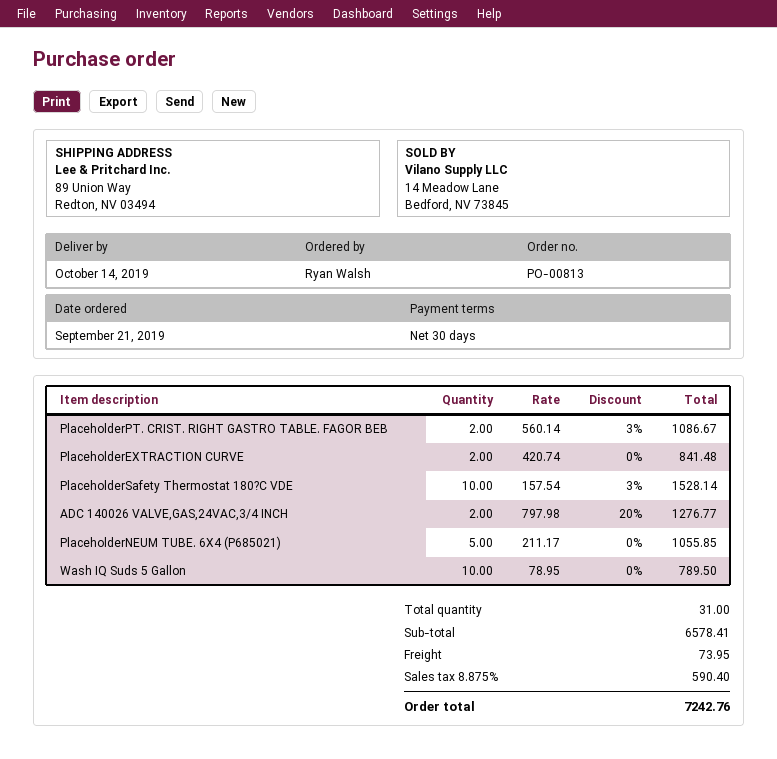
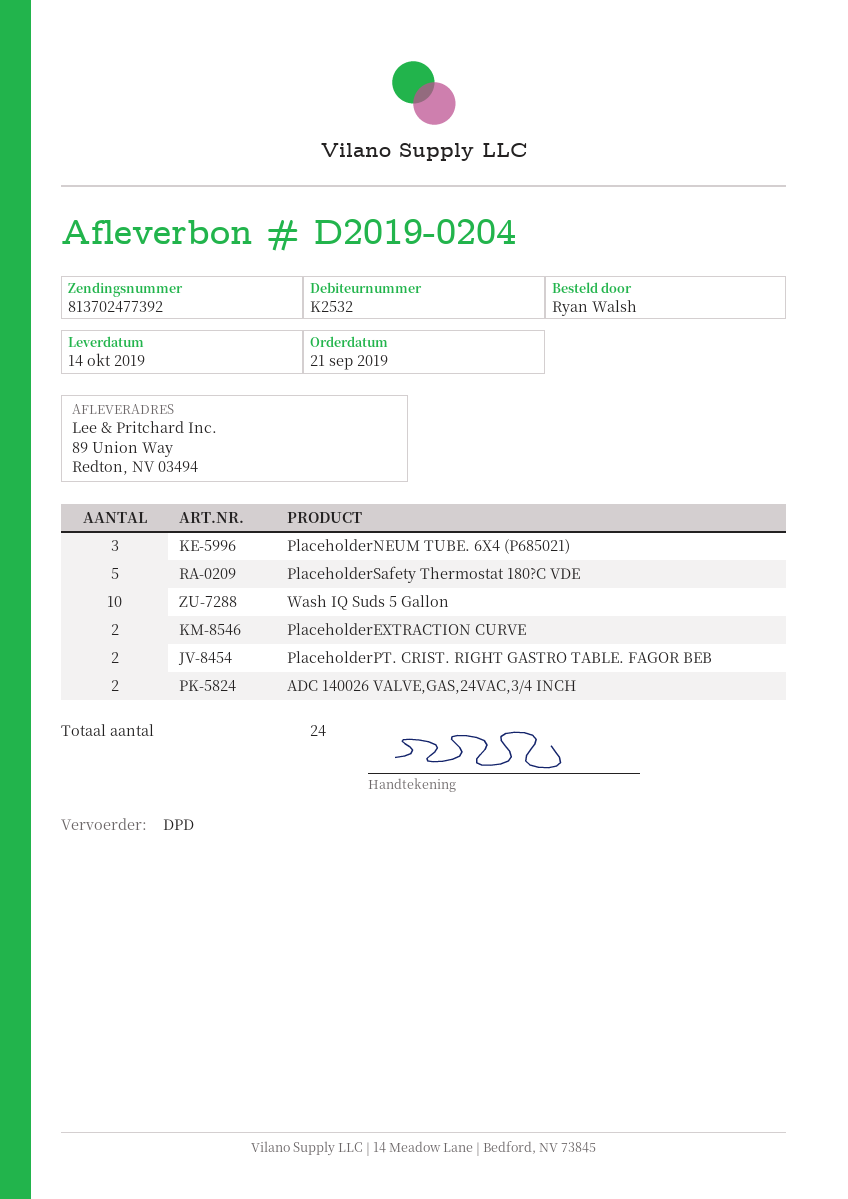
PlaceholderSafety Thermostat 180?C VDE: 10 -> 5
PlaceholderNEUM TUBE. 6X4 (P685021): 5 -> 3
total quantity: 31 -> 24

